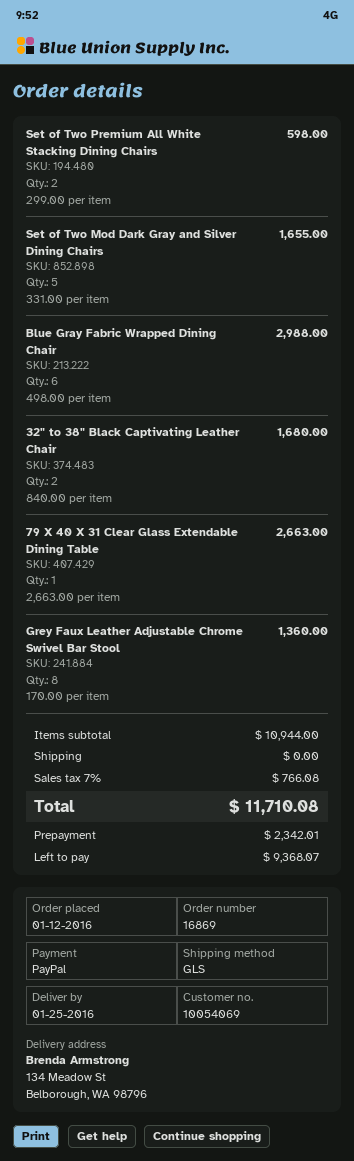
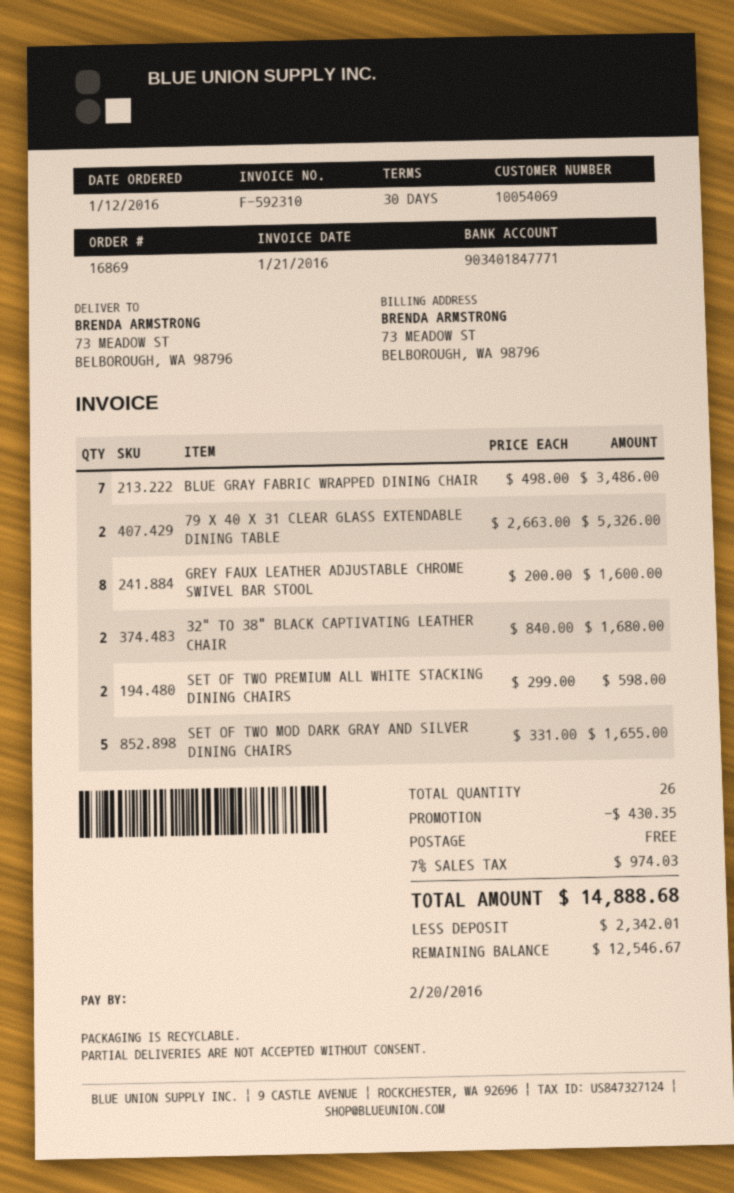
ship to: 134 Meadow St, Belborough, WA 98796 -> 73 MEADOW ST, BELBOROUGH, WA 98796
Blue Gray Fabric Wrapped Dining Chair: 6 x 498.00 = 2988.00 -> 7 x 498.00 = 3486.00
79 X 40 X 31 Clear Glass Extendable Dining Table: 1 x 2663.00 = 2663.00 -> 2 x 2663.00 = 5326.00
Grey Faux Leather Adjustable Chrome Swivel Bar Stool: 8 x 170.00 = 1360.00 -> 8 x 200.00 = 1600.00
discount: none -> 430.35
tax: 7% = 766.08 -> 7% = 974.03
total: 11710.08 -> 14888.68
balance: 9368.07 -> 12546.67

